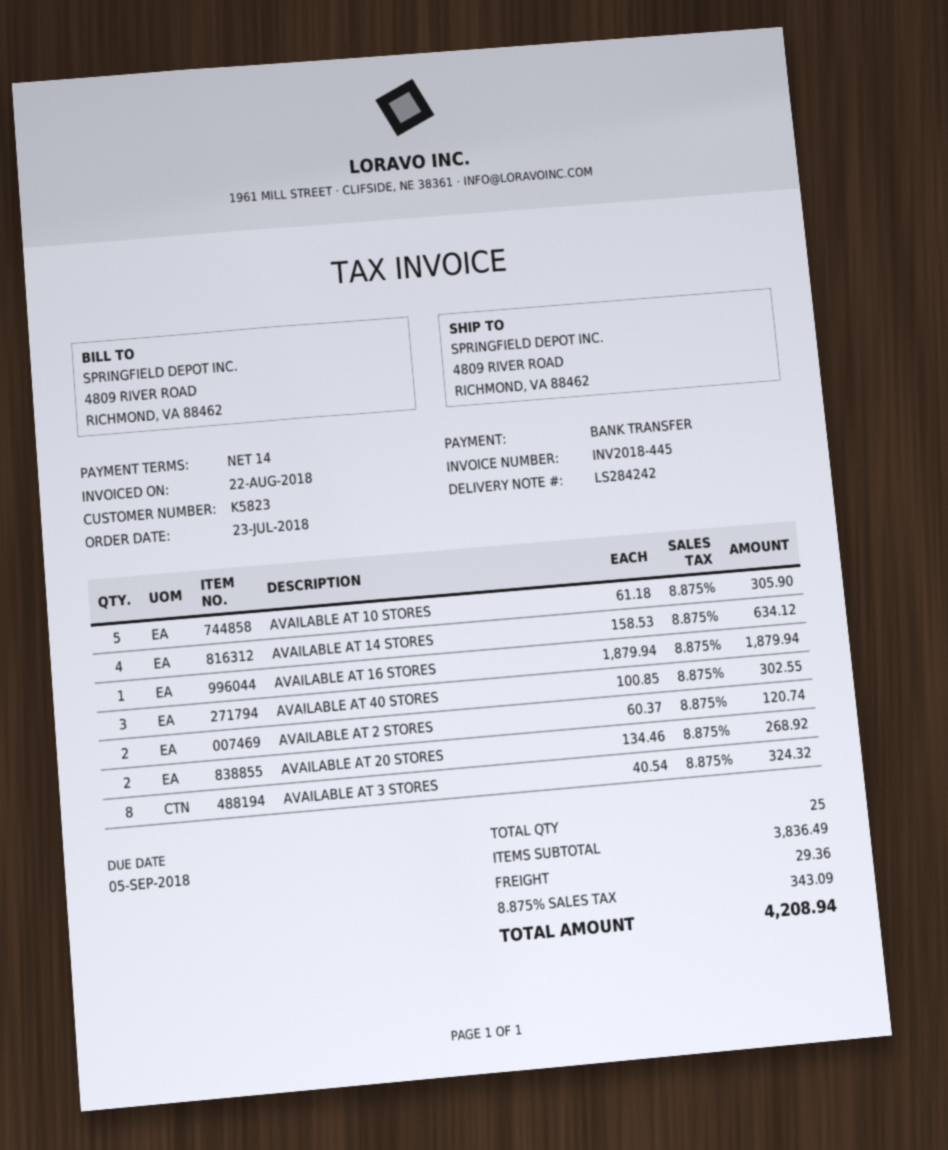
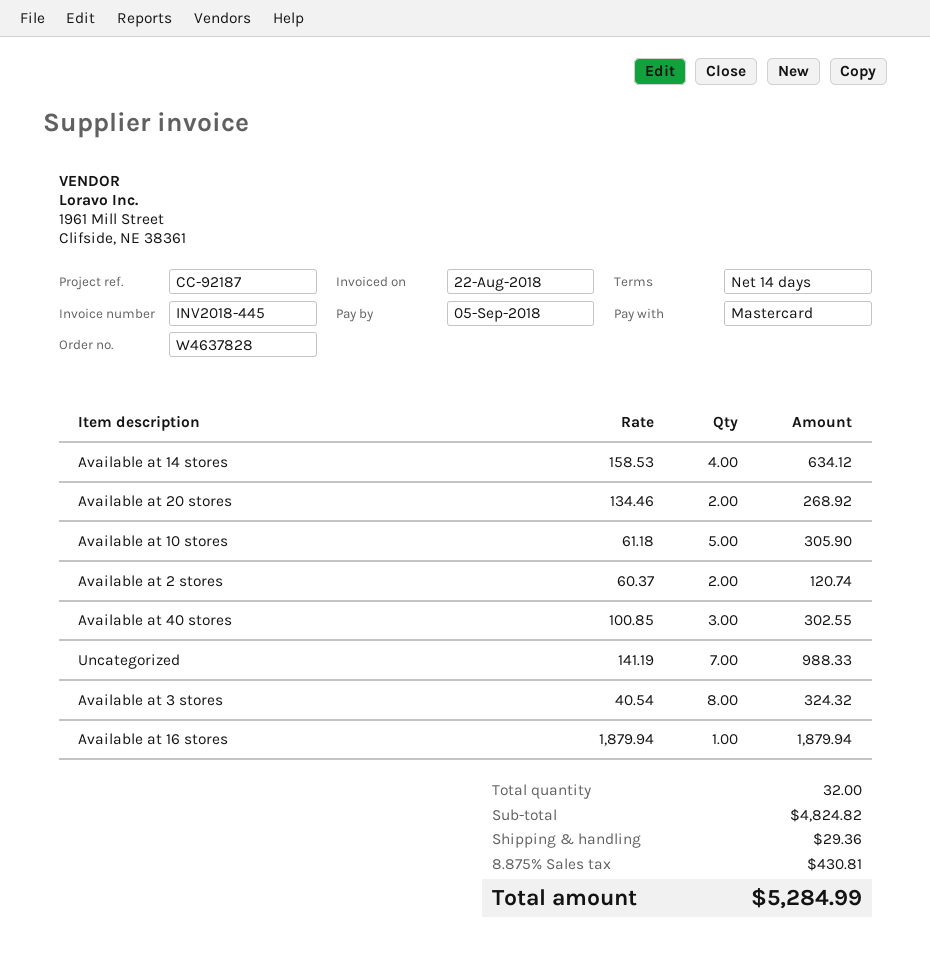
payment method: bank transfer -> Mastercard
Uncategorized: none -> 7 x 141.19 = 988.33
total quantity: 25 -> 32
subtotal: 3836.49 -> 4824.82
tax: 8.875% = 343.09 -> 8.875% = 430.81
total: 4208.94 -> 5284.99

